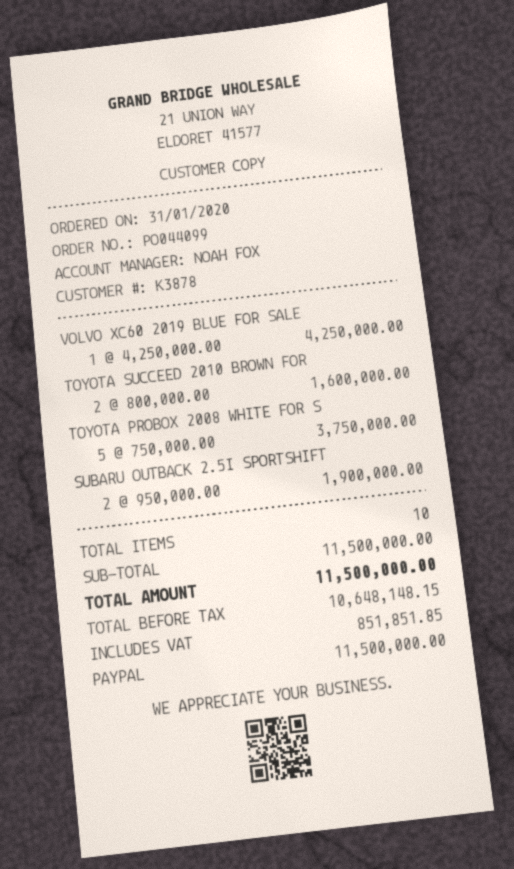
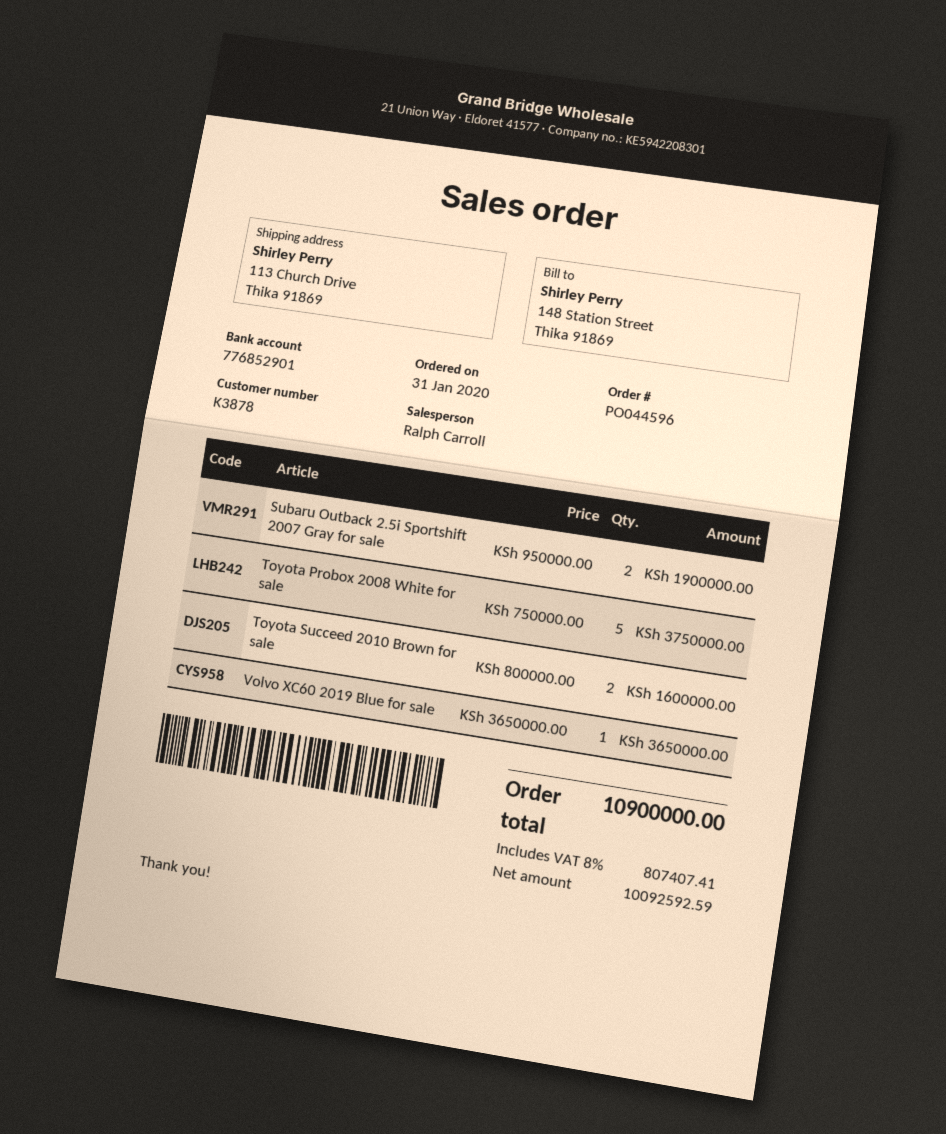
order number: PO044099 -> PO044596
sales rep: NOAH FOX -> Ralph Carroll
VOLVO XC60 2019 BLUE FOR SALE: 1 x 4250000.00 = 4250000.00 -> 1 x 3650000.00 = 3650000.00
net: 10648148.15 -> 10092592.59
tax: 851851.85 -> 807407.41
total: 11500000.00 -> 10900000.00

